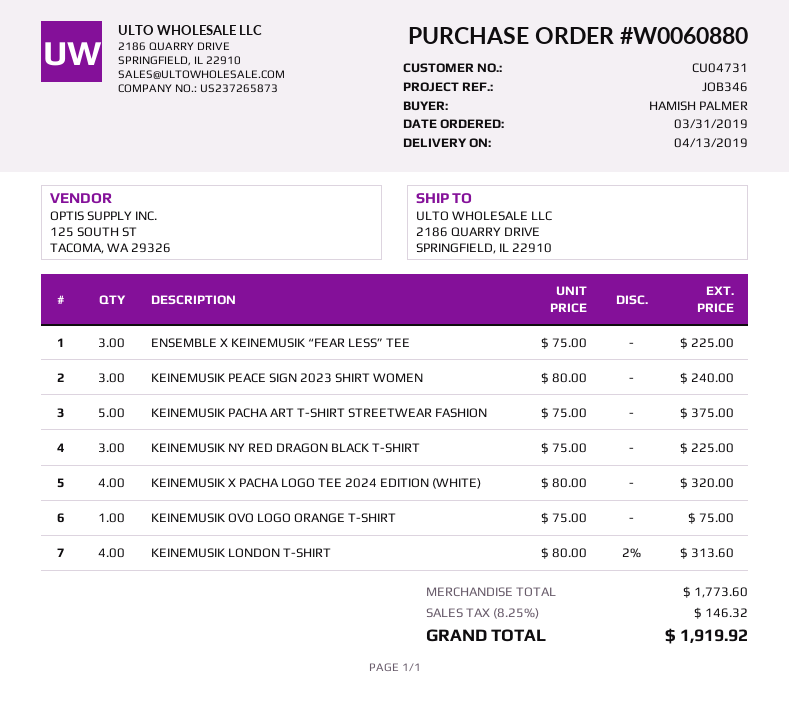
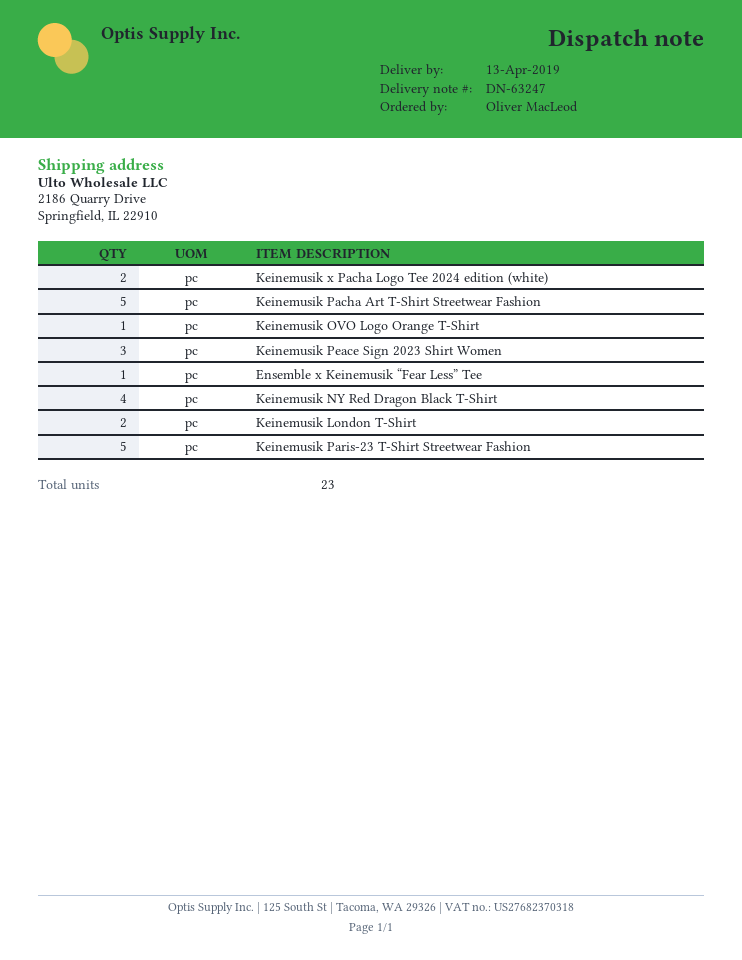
ordered by: HAMISH PALMER -> Oliver MacLeod
ENSEMBLE X KEINEMUSIK “FEAR LESS” TEE: 3 -> 1
KEINEMUSIK NY RED DRAGON BLACK T-SHIRT: 3 -> 4
KEINEMUSIK X PACHA LOGO TEE 2024 EDITION (WHITE): 4 -> 2
KEINEMUSIK LONDON T-SHIRT: 4 -> 2
Keinemusik Paris-23 T-Shirt Streetwear Fashion: none -> 5

